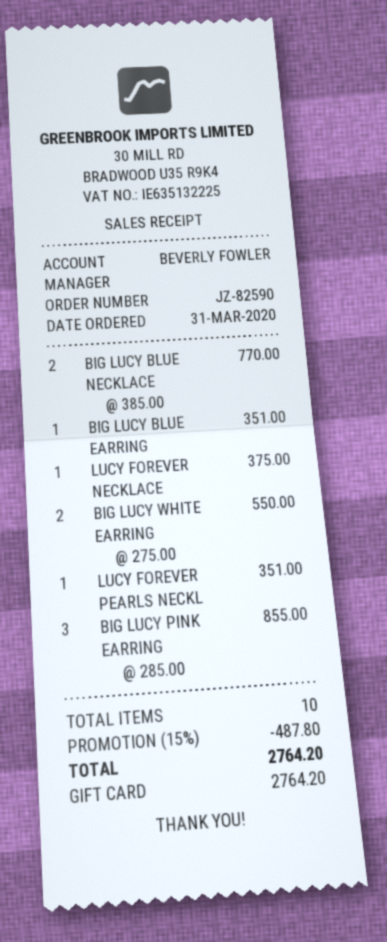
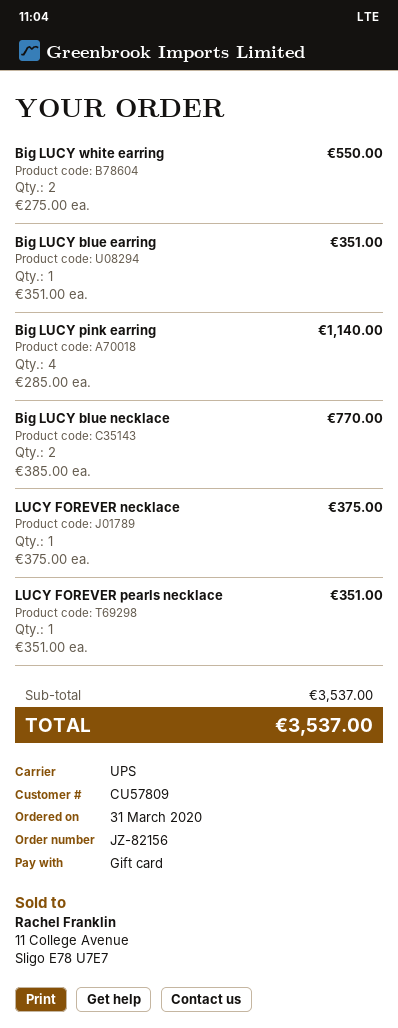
order number: JZ-82590 -> JZ-82156
BIG LUCY PINK EARRING: 3 x 285.00 = 855.00 -> 4 x 285.00 = 1140.00
discount: 15% = 487.80 -> none
total: 2764.20 -> 3537.00

